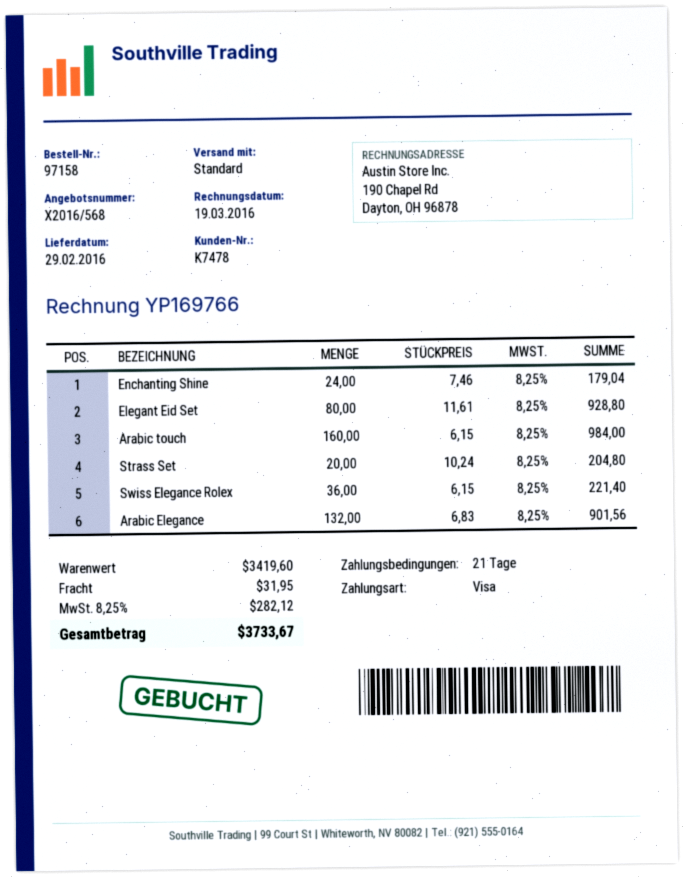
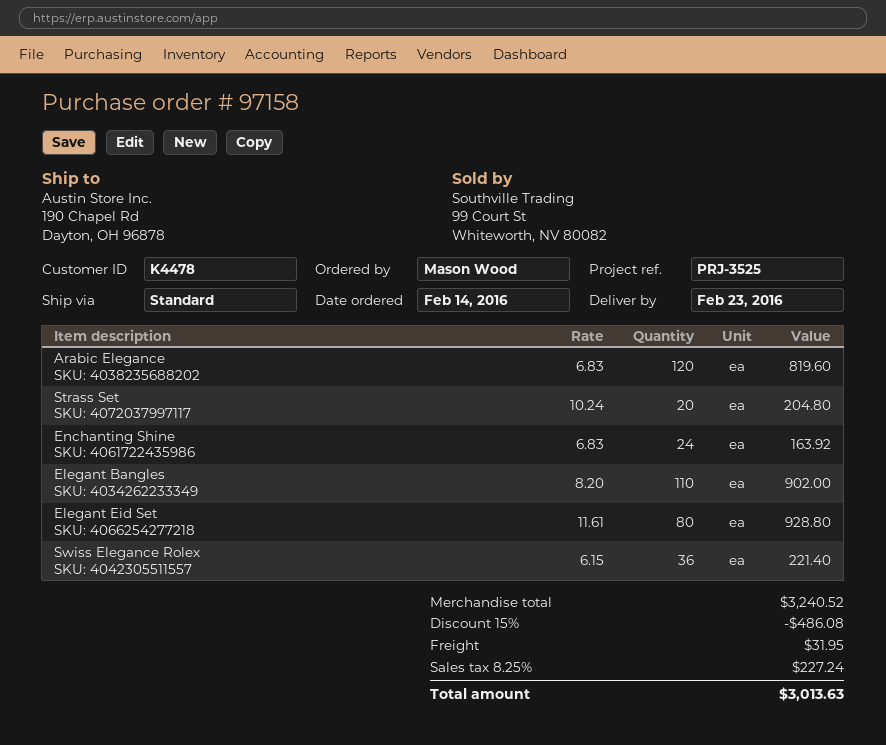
delivery date: 2016-02-29 -> 2016-02-23
customer number: K7478 -> K4478
Enchanting Shine: 24 x 7.46 = 179.04 -> 24 x 6.83 = 163.92
Arabic touch: 160 x 6.15 = 984.00 -> none
Arabic Elegance: 132 x 6.83 = 901.56 -> 120 x 6.83 = 819.60
Elegant Bangles: none -> 110 x 8.20 = 902.00
subtotal: 3419.60 -> 3240.52
discount: none -> 15% = 486.08
tax: 8.25% = 282.12 -> 8.25% = 227.24
total: 3733.67 -> 3013.63

